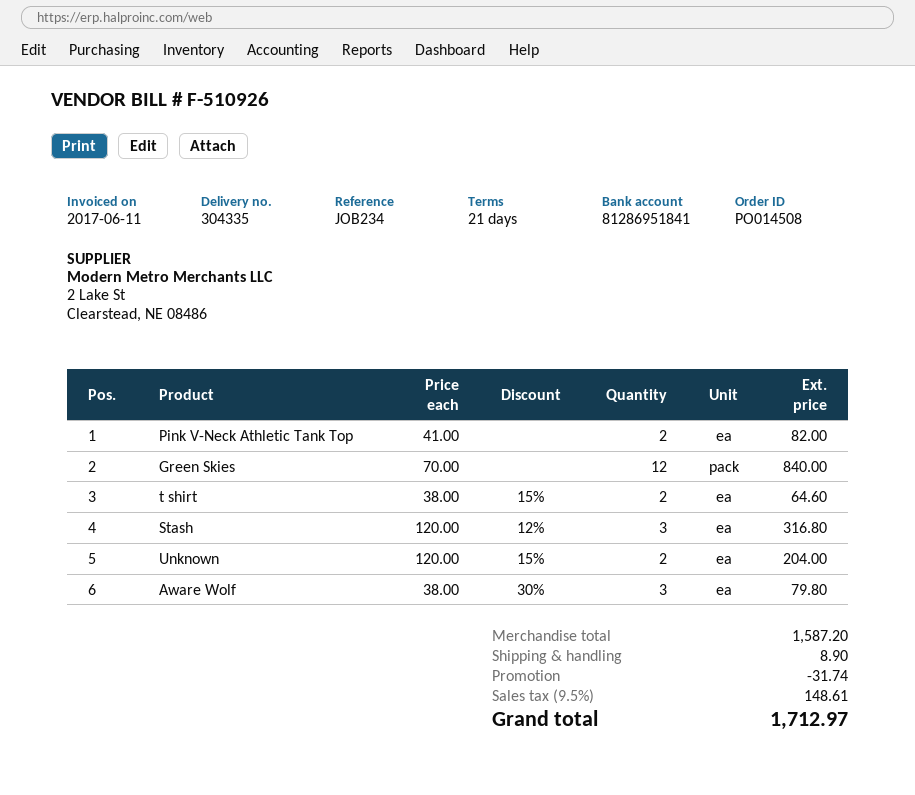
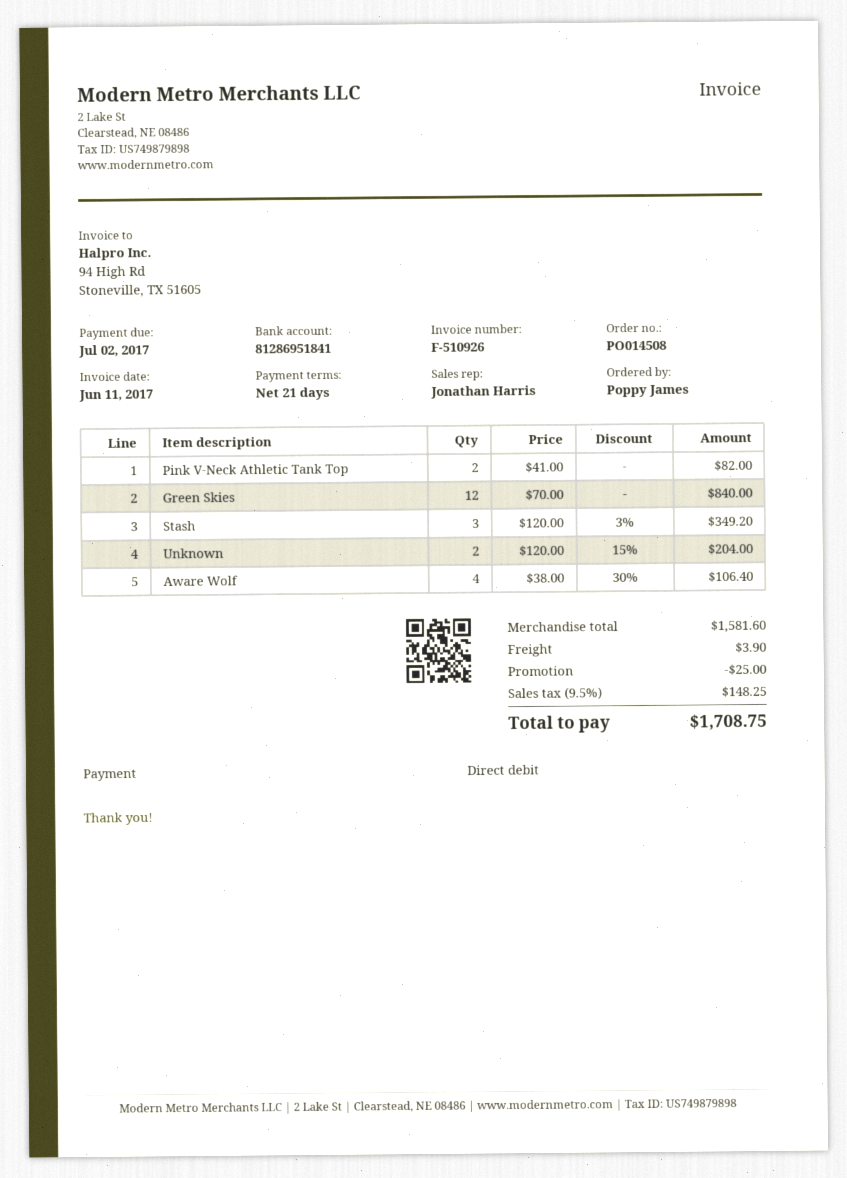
t shirt: 2 x 38.00 - 15% = 64.60 -> none
Stash: 3 x 120.00 - 12% = 316.80 -> 3 x 120.00 - 3% = 349.20
Aware Wolf: 3 x 38.00 - 30% = 79.80 -> 4 x 38.00 - 30% = 106.40
subtotal: 1587.20 -> 1581.60
discount: 31.74 -> 25.00
shipping: 8.90 -> 3.90
tax: 9.5% = 148.61 -> 9.5% = 148.25
total: 1712.97 -> 1708.75

